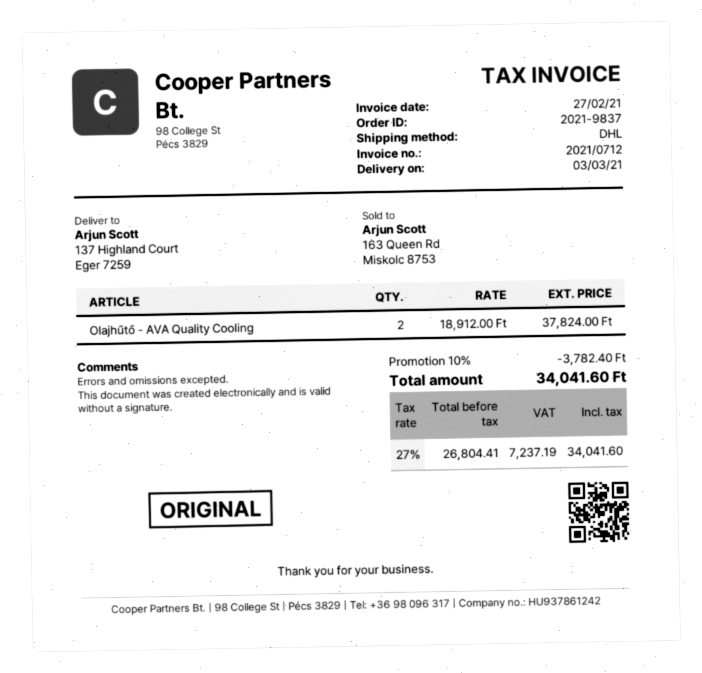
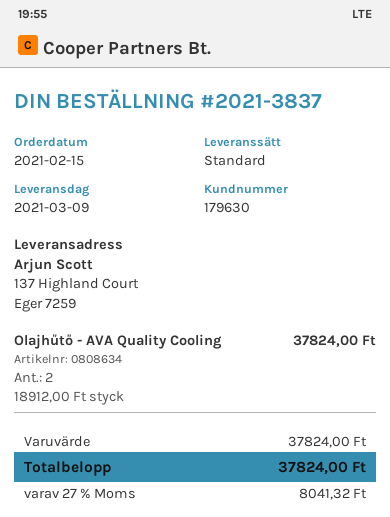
order number: 2021-9837 -> 2021-3837
delivery date: 2021-03-03 -> 2021-03-09
shipping method: DHL -> standard
discount: 10% = 3782.40 -> none
tax: 27% = 7237.19 -> 27% = 8041.32
total: 34041.60 -> 37824.00

